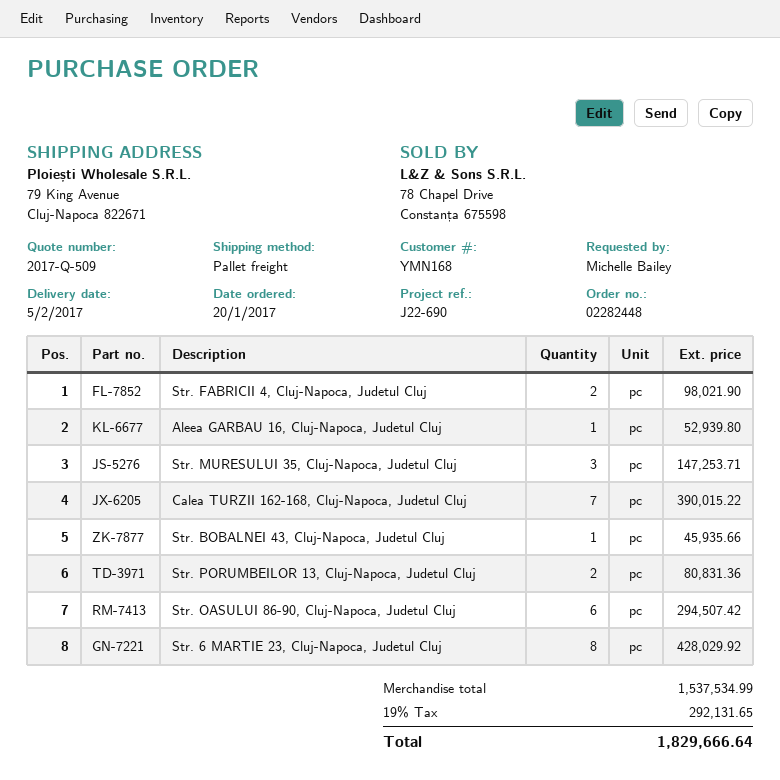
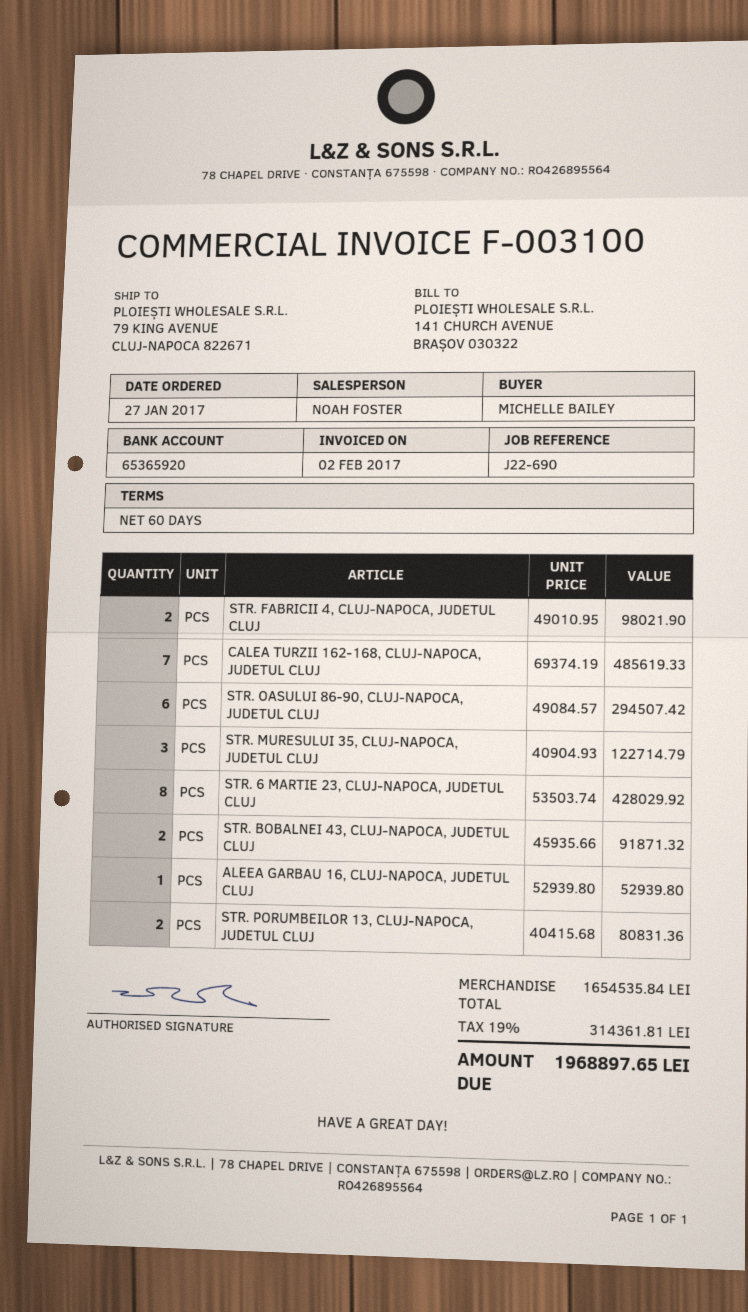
order date: 2017-01-20 -> 2017-01-27
Str. MURESULUI 35, Cluj-Napoca, Judetul Cluj: 3 for 147253.71 -> 3 for 122714.79
Calea TURZII 162-168, Cluj-Napoca, Judetul Cluj: 7 for 390015.22 -> 7 for 485619.33
Str. BOBALNEI 43, Cluj-Napoca, Judetul Cluj: 1 for 45935.66 -> 2 for 91871.32
subtotal: 1537534.99 -> 1654535.84
tax: 19% = 292131.65 -> 19% = 314361.81
total: 1829666.64 -> 1968897.65

